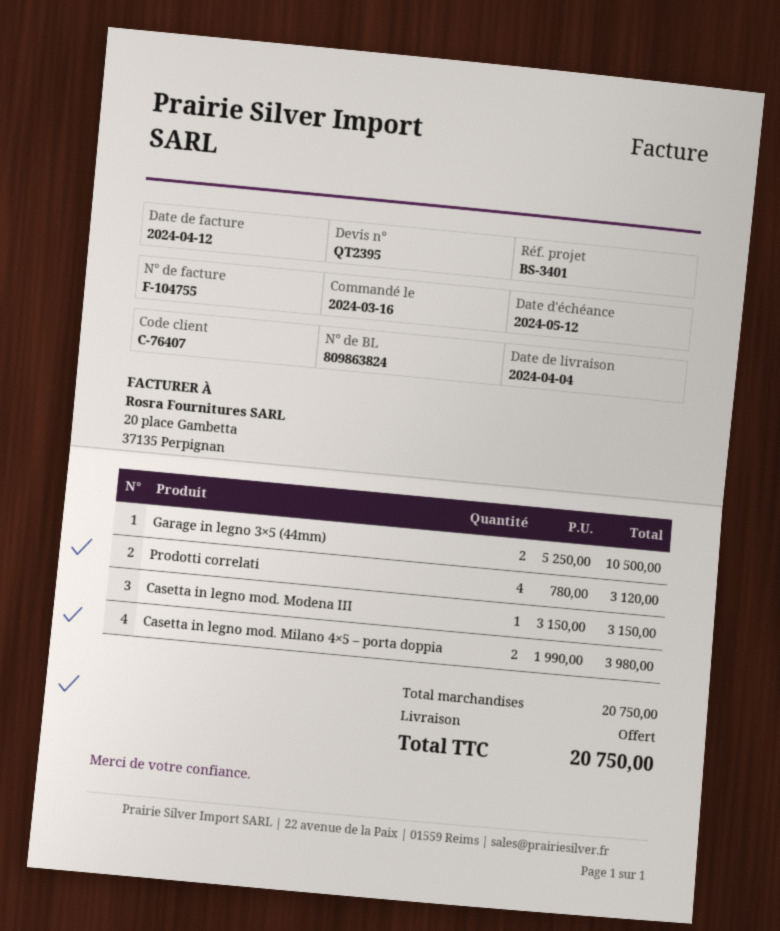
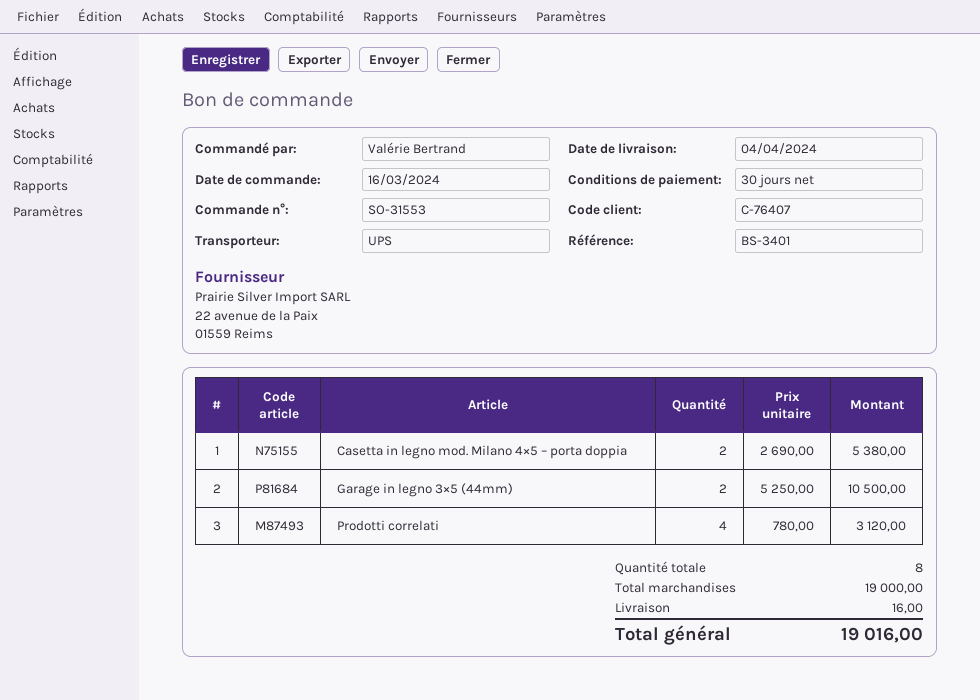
Casetta in legno mod. Modena III: 1 x 3150.00 = 3150.00 -> none
Casetta in legno mod. Milano 4×5 – porta doppia: 2 x 1990.00 = 3980.00 -> 2 x 2690.00 = 5380.00
subtotal: 20750.00 -> 19000.00
shipping: 0.00 -> 16.00
total: 20750.00 -> 19016.00

